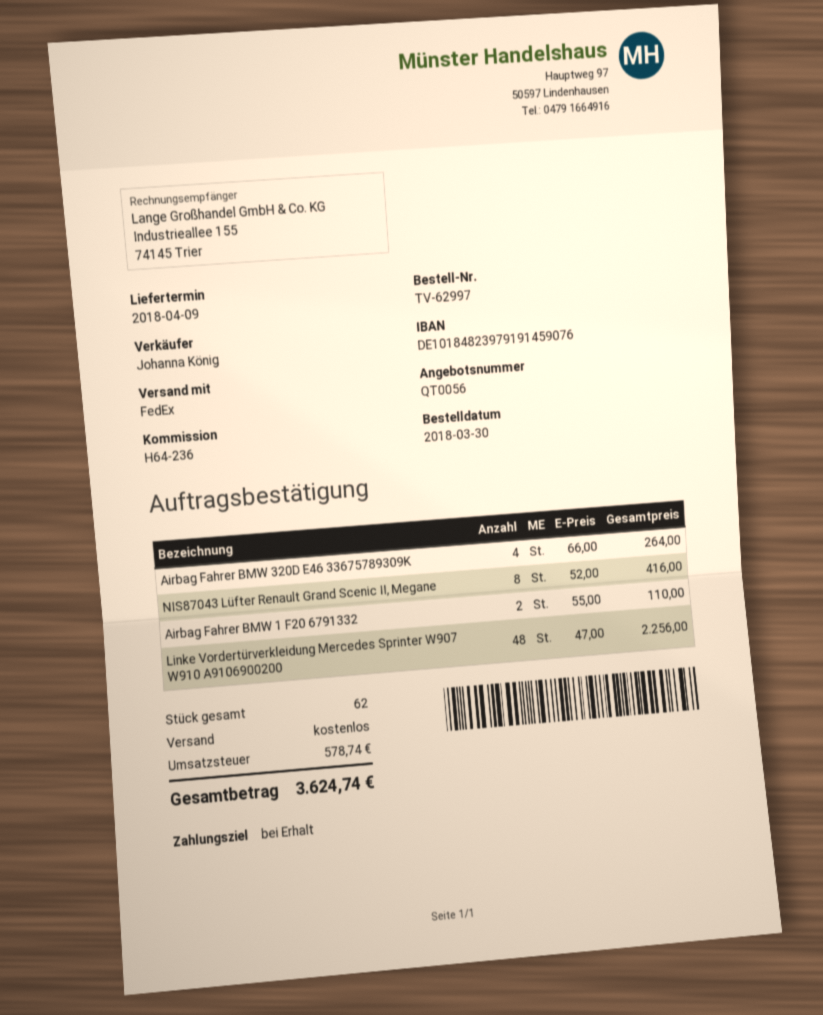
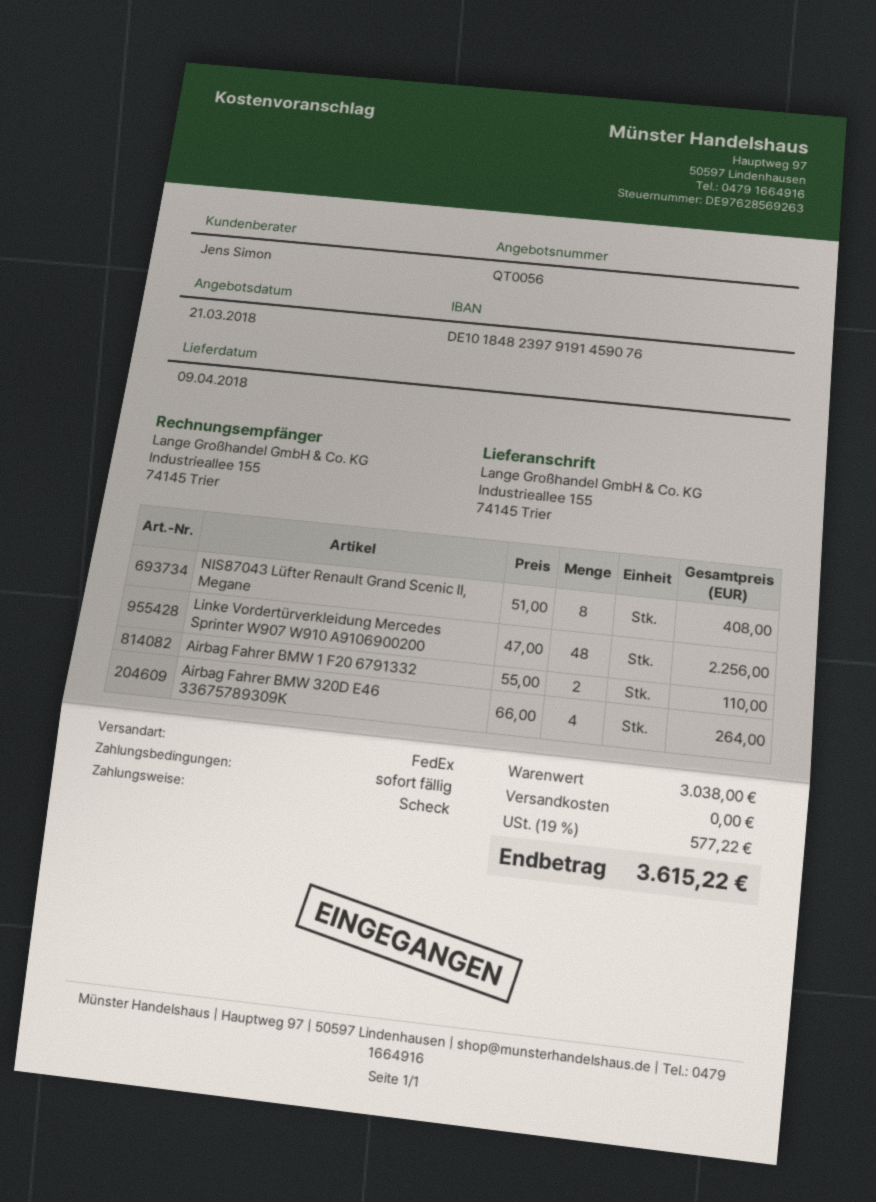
sales rep: Johanna König -> Jens Simon
NIS87043 Lüfter Renault Grand Scenic II, Megane: 8 x 52.00 = 416.00 -> 8 x 51.00 = 408.00
tax: 578.74 -> 577.22
total: 3624.74 -> 3615.22

